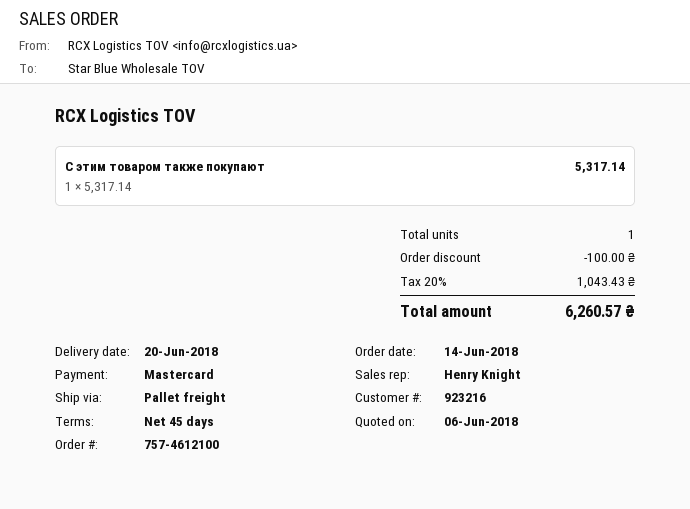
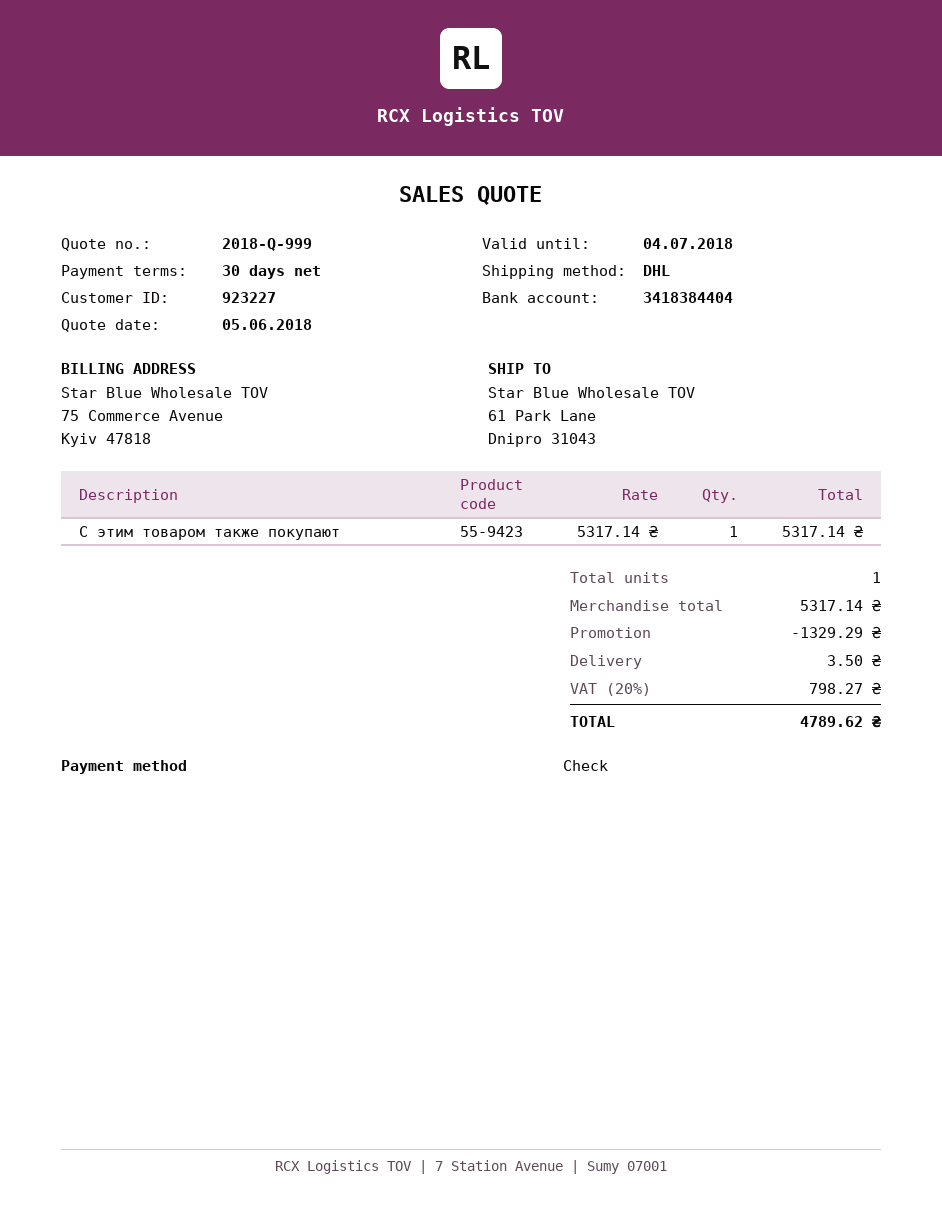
quote date: 2018-06-06 -> 2018-06-05
payment terms: 45 days -> 30 days
customer number: 923216 -> 923227
payment method: Mastercard -> cheque
shipping method: pallet freight -> DHL
discount: 100.00 -> 1329.29
shipping: none -> 3.50
tax: 20% = 1043.43 -> 20% = 798.27
total: 6260.57 -> 4789.62

